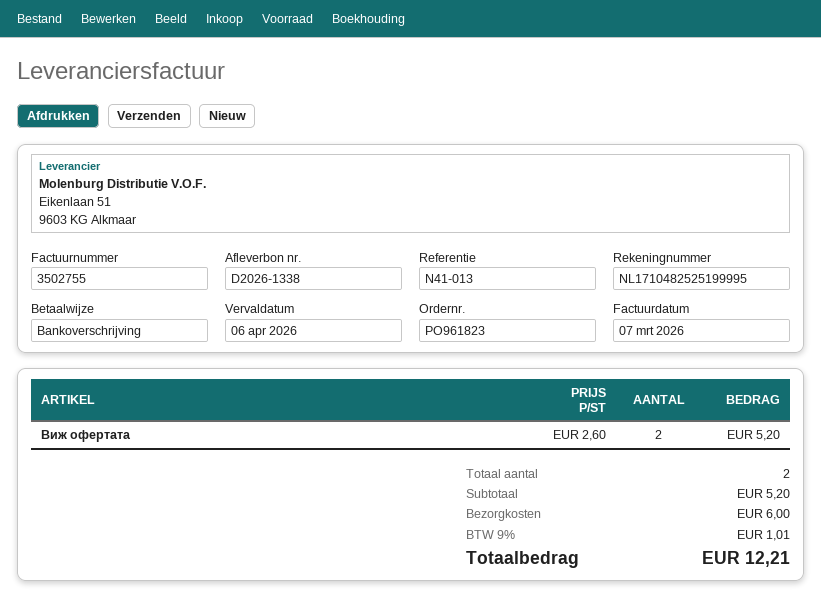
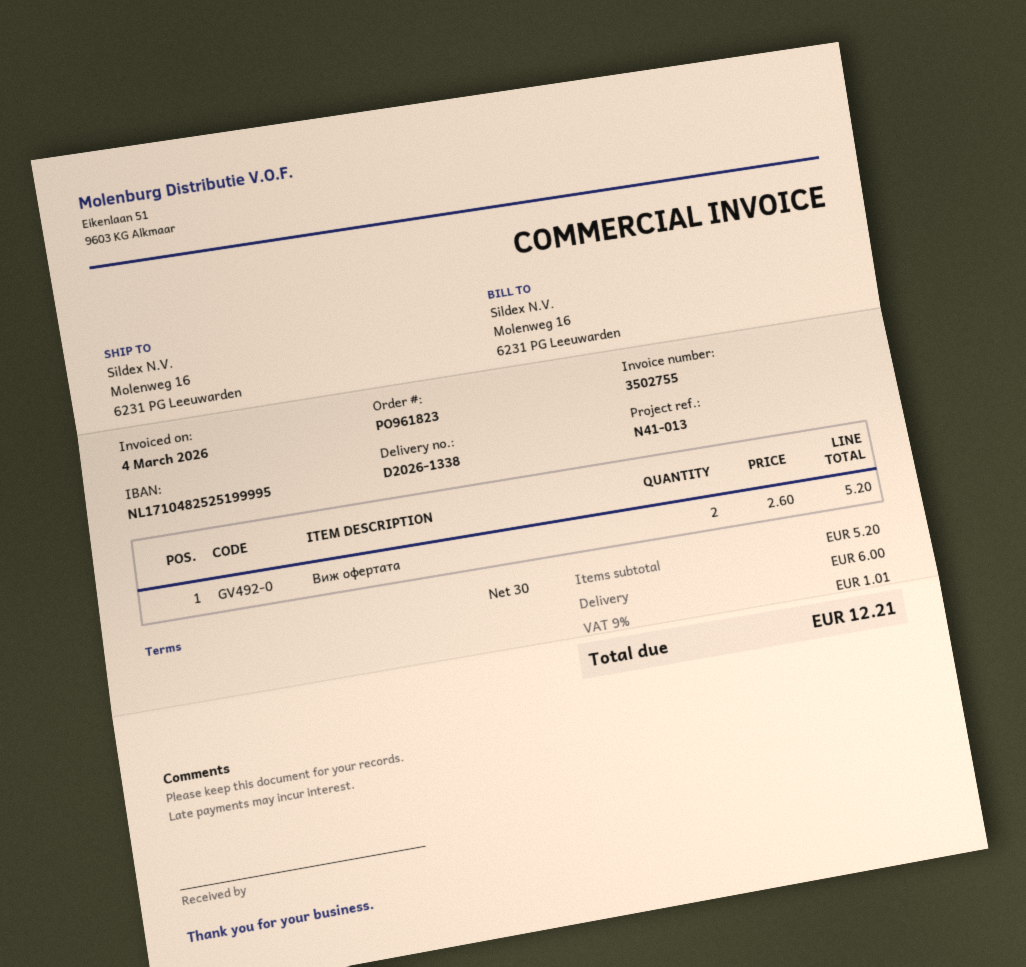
invoice date: 2026-03-07 -> 2026-03-04

